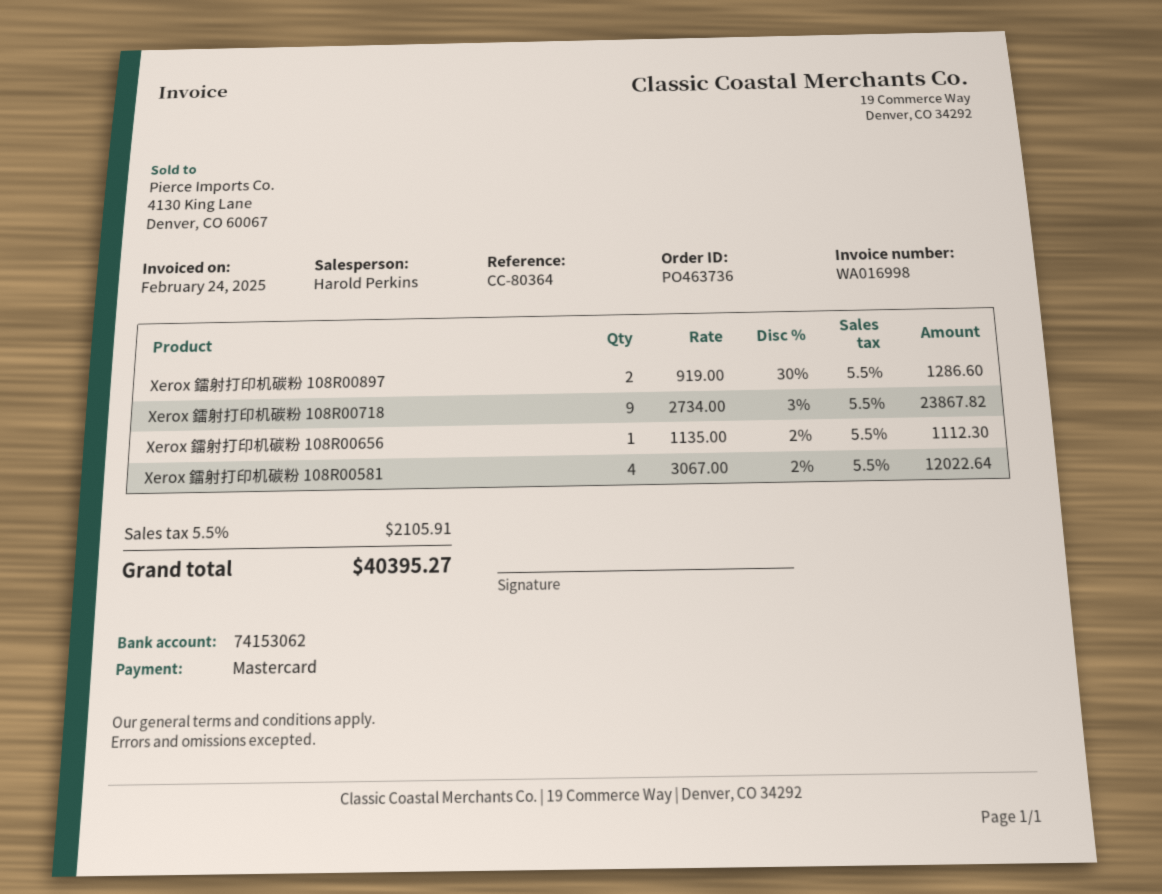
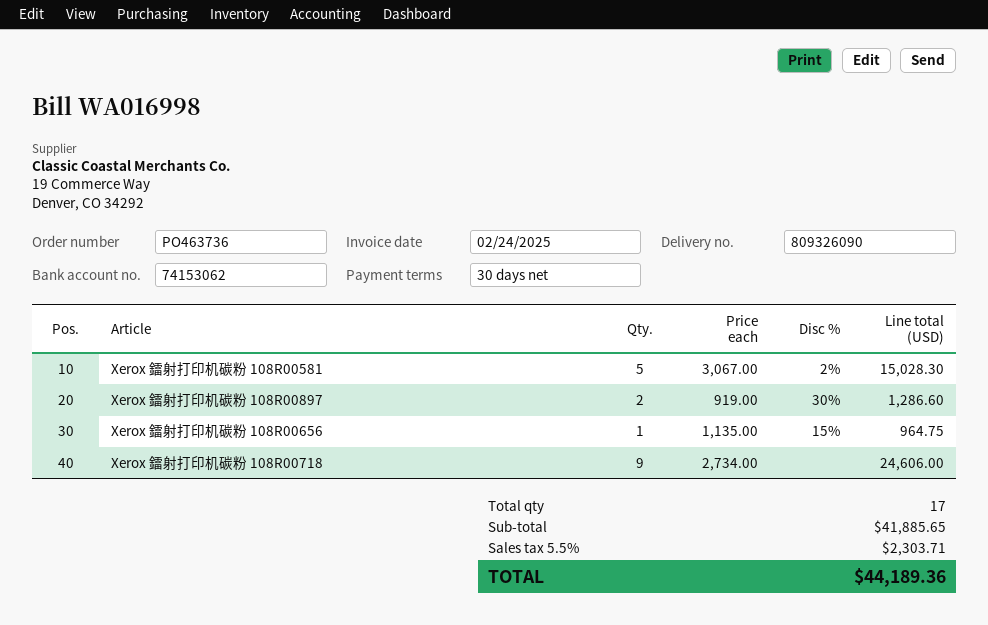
Xerox 鐳射打印机碳粉 108R00718: 9 x 2734.00 - 3% = 23867.82 -> 9 x 2734.00 = 24606.00
Xerox 鐳射打印机碳粉 108R00656: 1 x 1135.00 - 2% = 1112.30 -> 1 x 1135.00 - 15% = 964.75
Xerox 鐳射打印机碳粉 108R00581: 4 x 3067.00 - 2% = 12022.64 -> 5 x 3067.00 - 2% = 15028.30
tax: 5.5% = 2105.91 -> 5.5% = 2303.71
total: 40395.27 -> 44189.36

